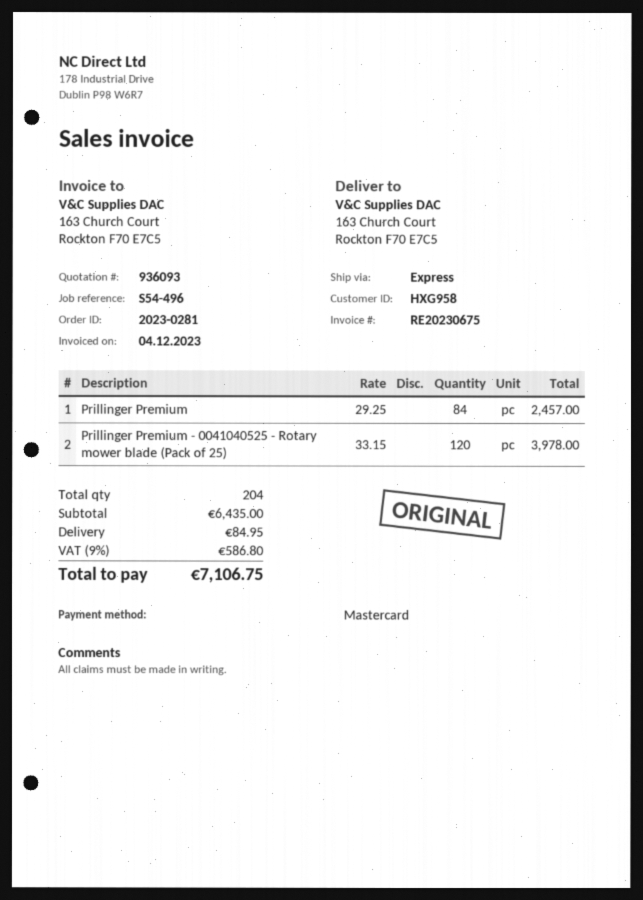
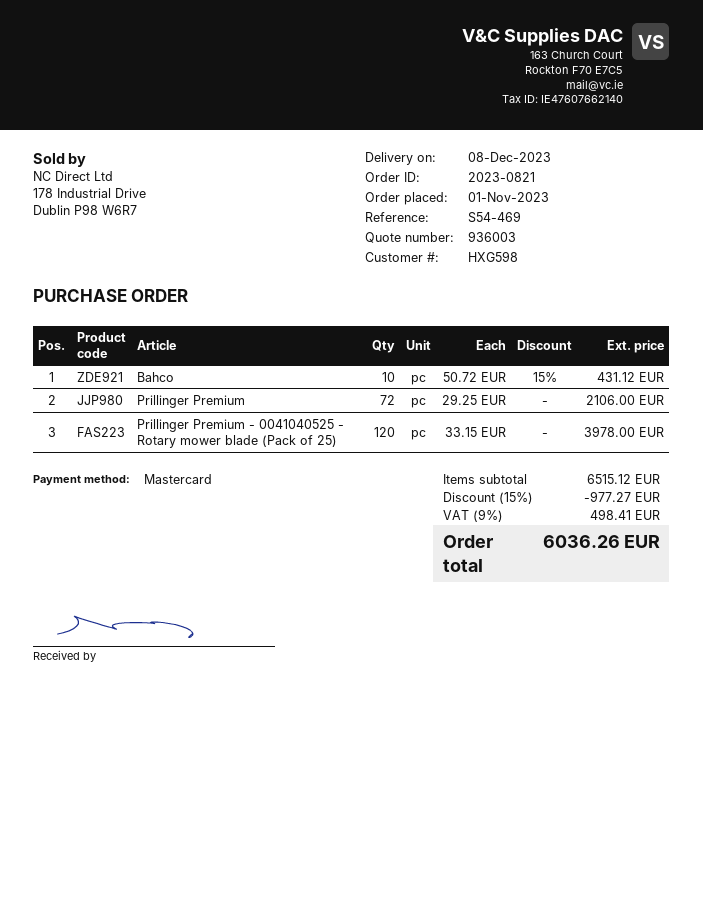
quote number: 936093 -> 936003
order number: 2023-0281 -> 2023-0821
customer number: HXG958 -> HXG598
reference: S54-496 -> S54-469
Prillinger Premium: 84 x 29.25 = 2457.00 -> 72 x 29.25 = 2106.00
Bahco: none -> 10 x 50.72 - 15% = 431.12
subtotal: 6435.00 -> 6515.12
discount: none -> 15% = 977.27
shipping: 84.95 -> none
tax: 9% = 586.80 -> 9% = 498.41
total: 7106.75 -> 6036.26

